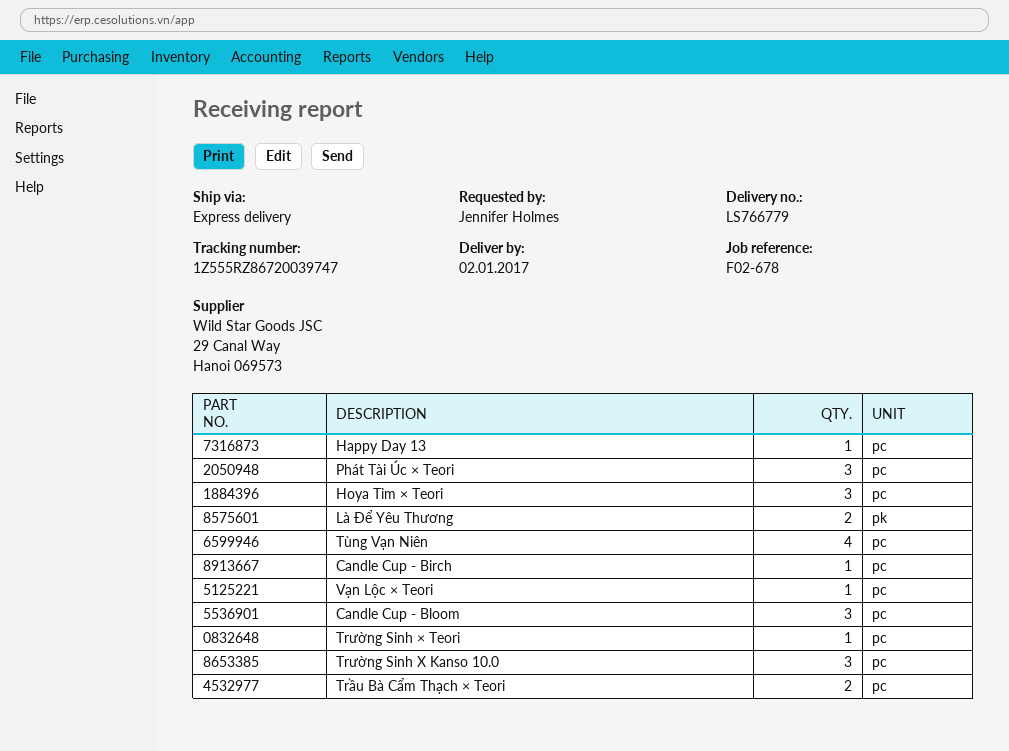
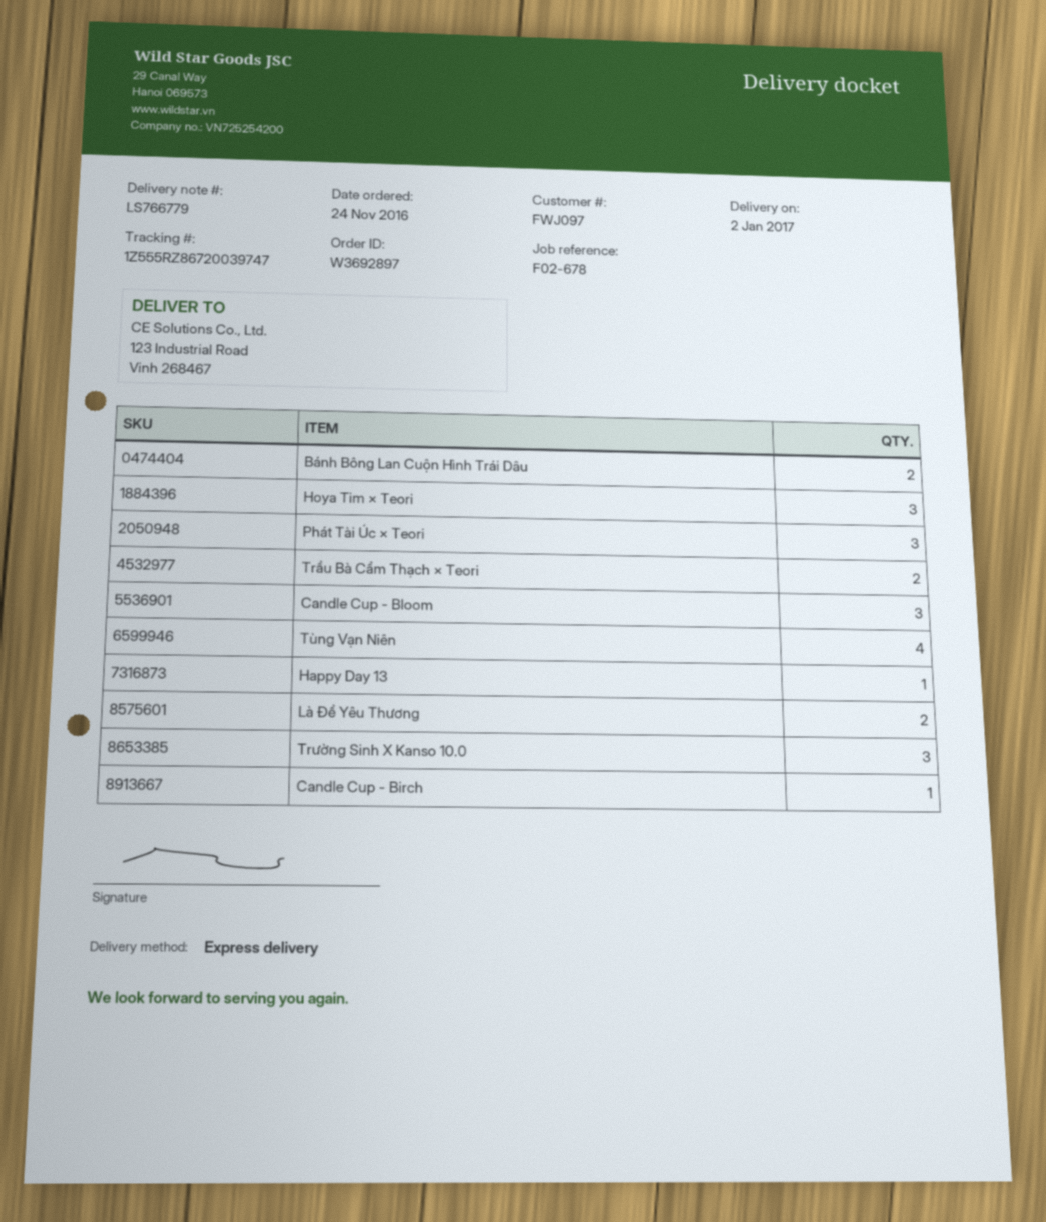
Vạn Lộc × Teori: 1 -> none
Trường Sinh × Teori: 1 -> none
Bánh Bông Lan Cuộn Hình Trái Dâu: none -> 2

